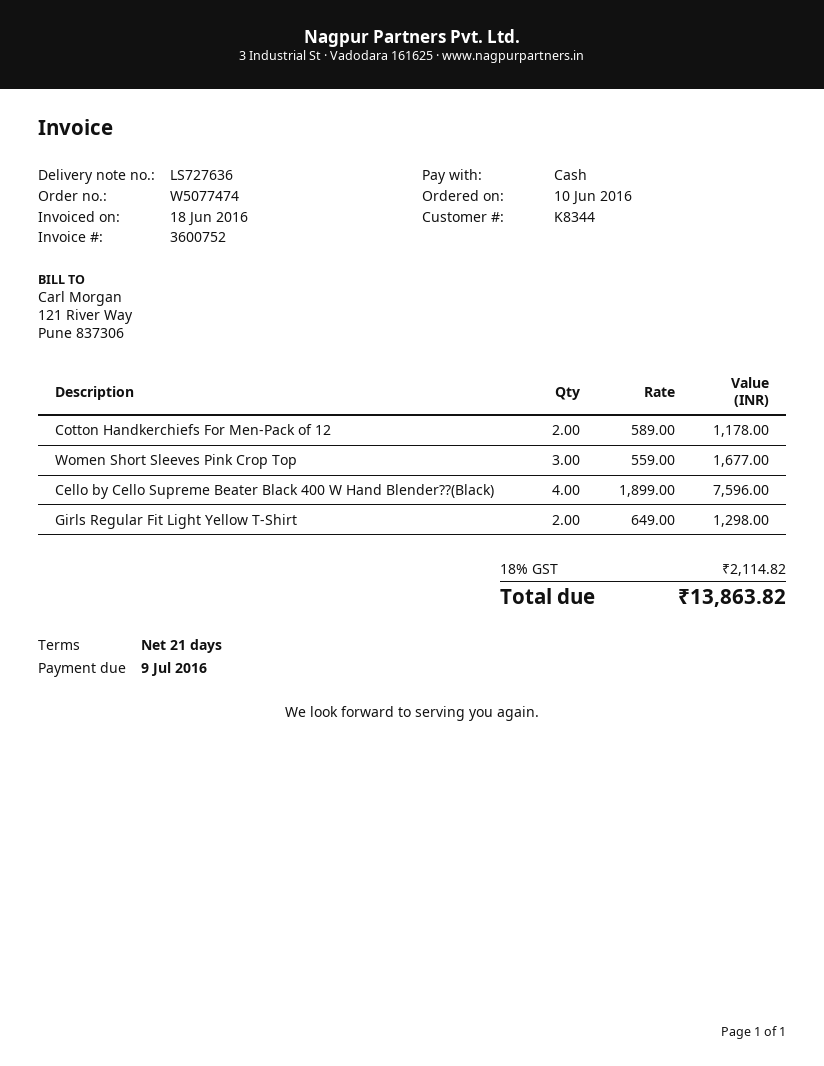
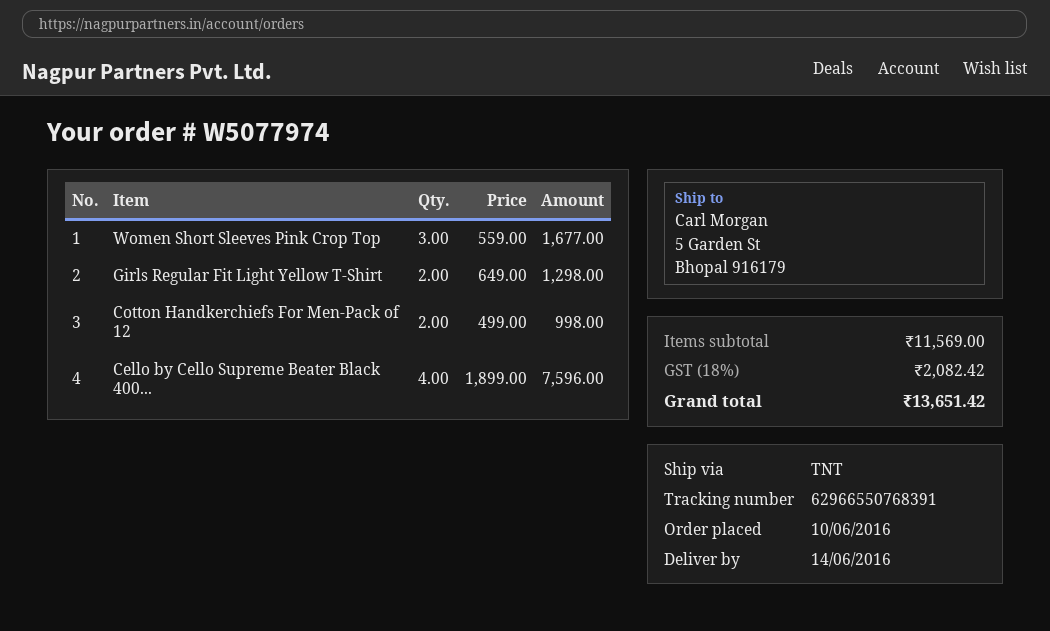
order number: W5077474 -> W5077974
Cotton Handkerchiefs For Men-Pack of 12: 2 x 589.00 = 1178.00 -> 2 x 499.00 = 998.00
tax: 18% = 2114.82 -> 18% = 2082.42
total: 13863.82 -> 13651.42

